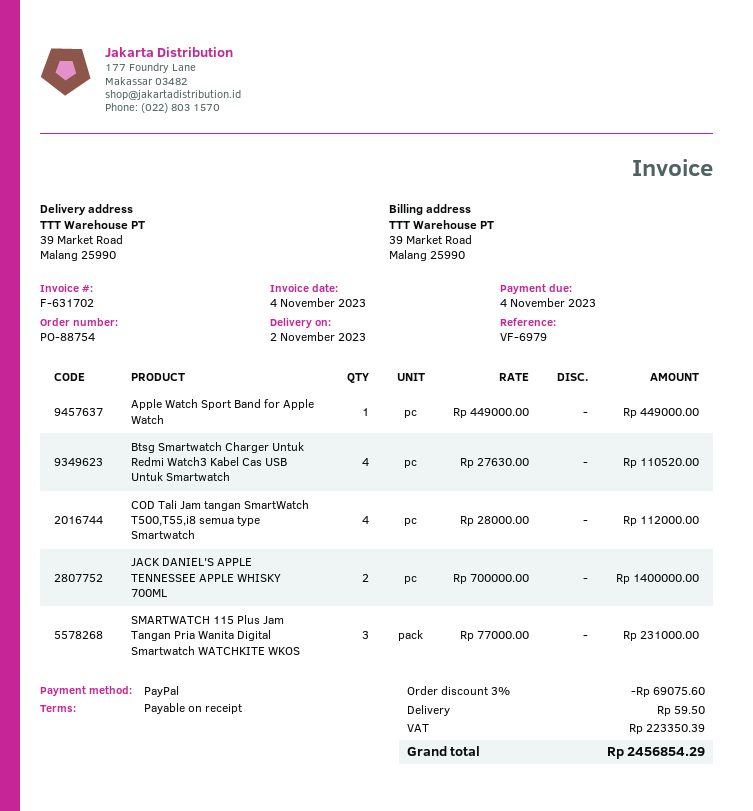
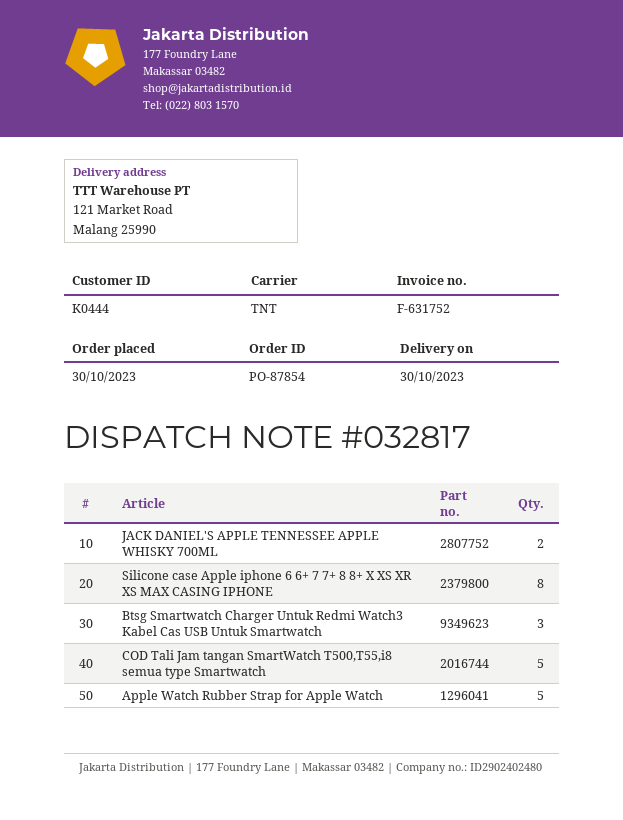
order number: PO-88754 -> PO-87854
delivery date: 2023-11-02 -> 2023-10-30
invoice number: F-631702 -> F-631752
ship to: 39 Market Road, Malang 25990 -> 121 Market Road, Malang 25990
Apple Watch Sport Band for Apple Watch: 1 -> none
Btsg Smartwatch Charger Untuk Redmi Watch3 Kabel Cas USB Untuk Smartwatch: 4 -> 3
COD Tali Jam tangan SmartWatch T500,T55,i8 semua type Smartwatch: 4 -> 5
SMARTWATCH 115 Plus Jam Tangan Pria Wanita Digital Smartwatch WATCHKITE WKOS: 3 -> none
Silicone case Apple iphone 6 6+ 7 7+ 8 8+ X XS XR XS MAX CASING IPHONE: none -> 8
Apple Watch Rubber Strap for Apple Watch: none -> 5

